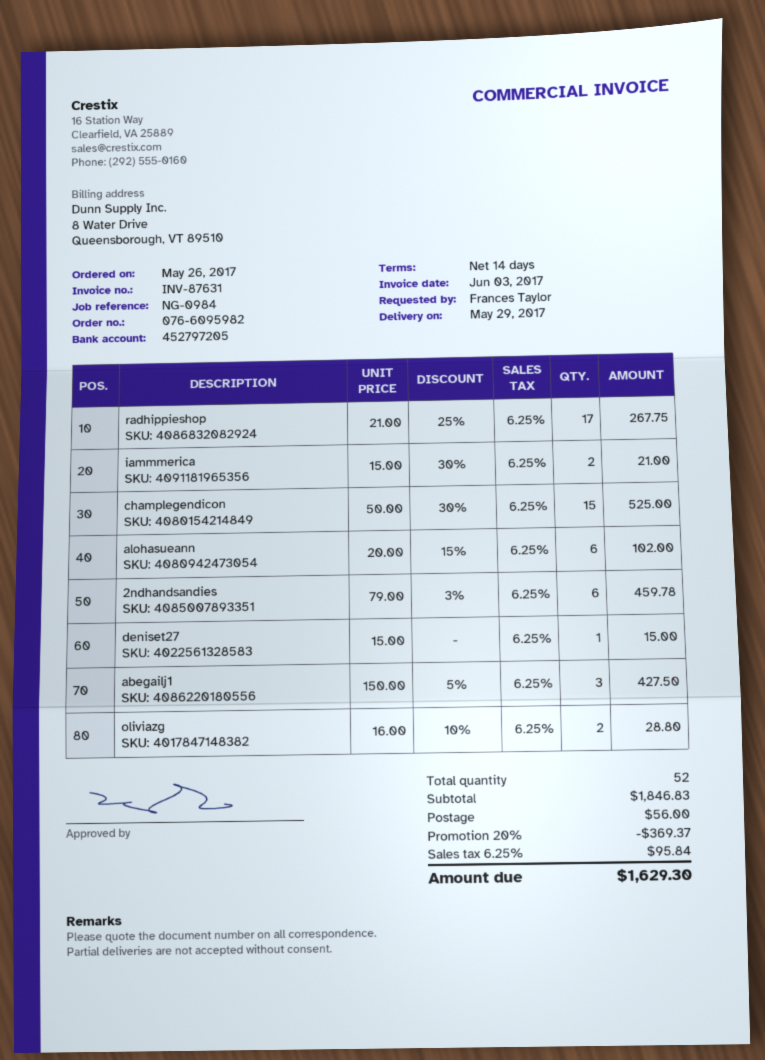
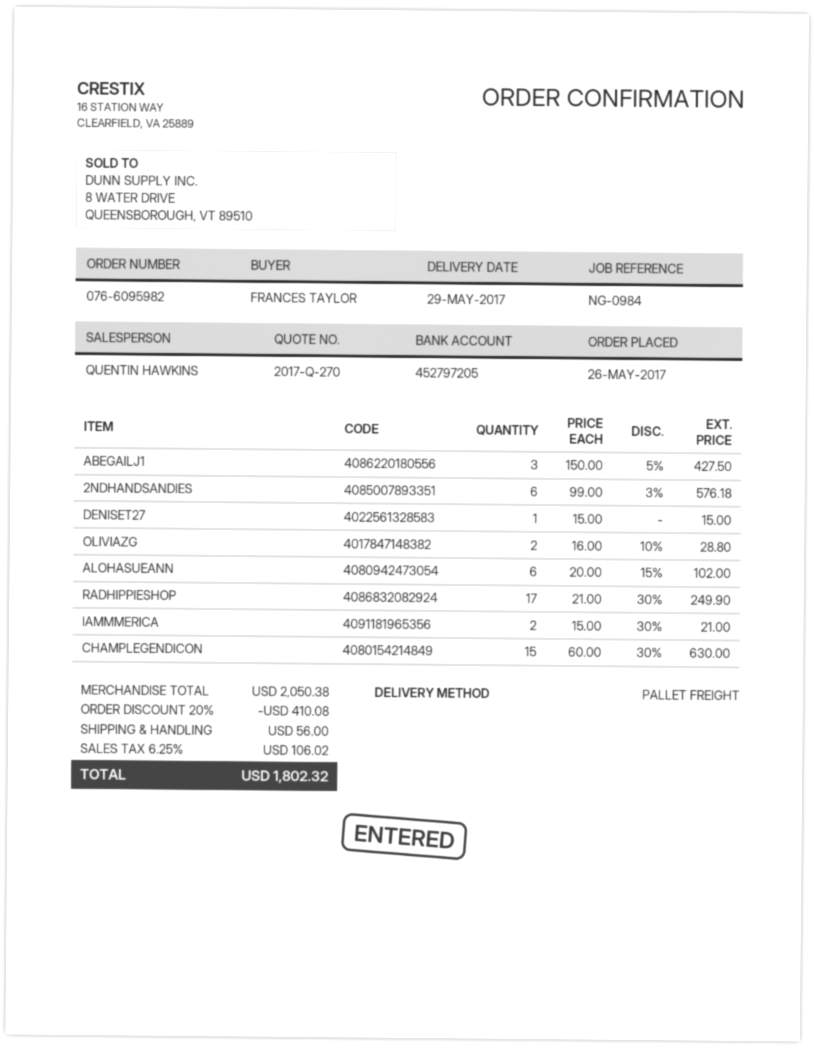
radhippieshop: 17 x 21.00 - 25% = 267.75 -> 17 x 21.00 - 30% = 249.90
champlegendicon: 15 x 50.00 - 30% = 525.00 -> 15 x 60.00 - 30% = 630.00
2ndhandsandies: 6 x 79.00 - 3% = 459.78 -> 6 x 99.00 - 3% = 576.18
subtotal: 1846.83 -> 2050.38
discount: 20% = 369.37 -> 20% = 410.08
tax: 6.25% = 95.84 -> 6.25% = 106.02
total: 1629.30 -> 1802.32

